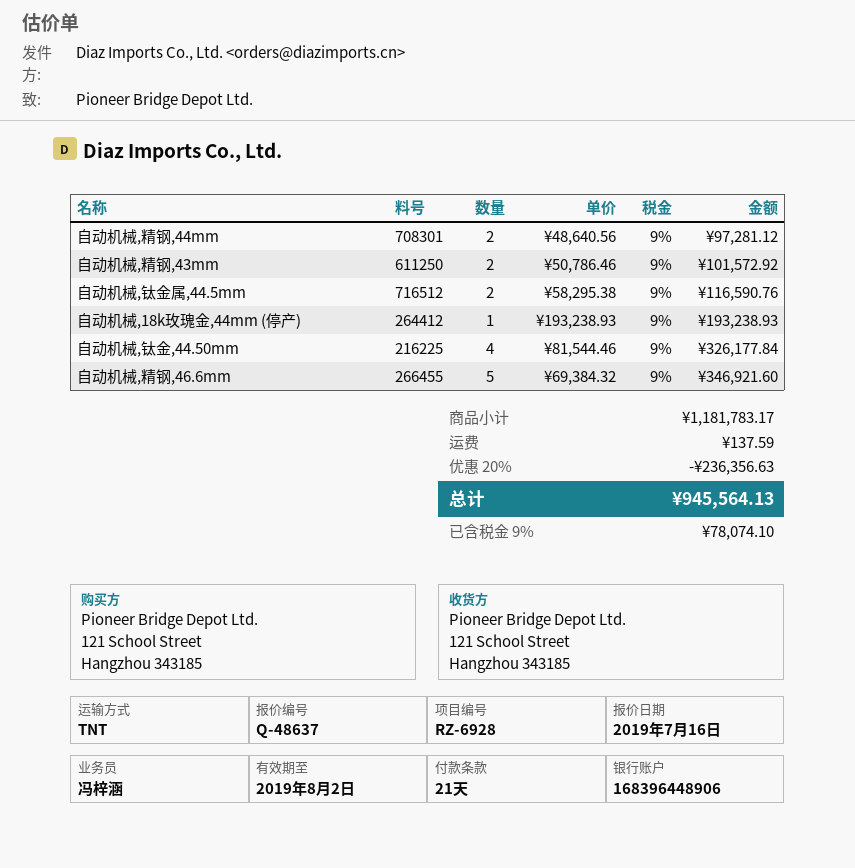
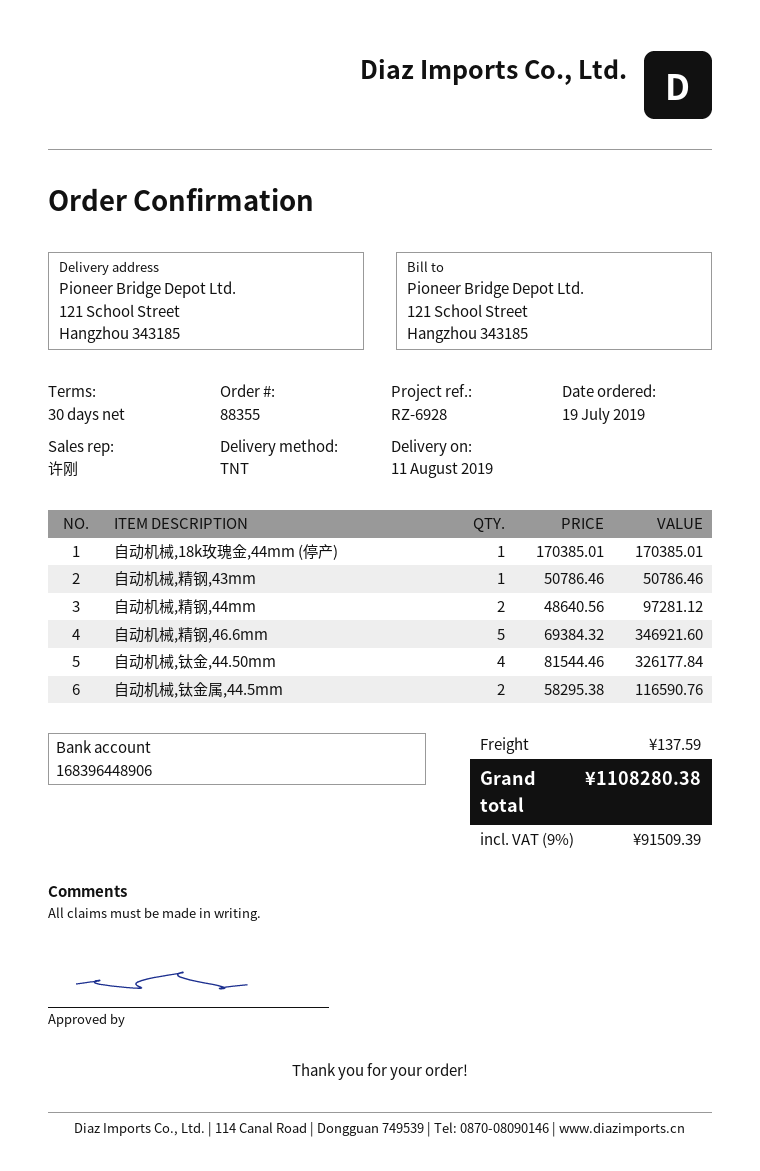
payment terms: 21 days -> 30 days
sales rep: 冯梓涵 -> 许刚
自动机械,精钢,43mm: 2 x 50786.46 = 101572.92 -> 1 x 50786.46 = 50786.46
自动机械,18k玫瑰金,44mm (停产): 1 x 193238.93 = 193238.93 -> 1 x 170385.01 = 170385.01
discount: 20% = 236356.63 -> none
tax: 9% = 78074.10 -> 9% = 91509.39
total: 945564.13 -> 1108280.38

